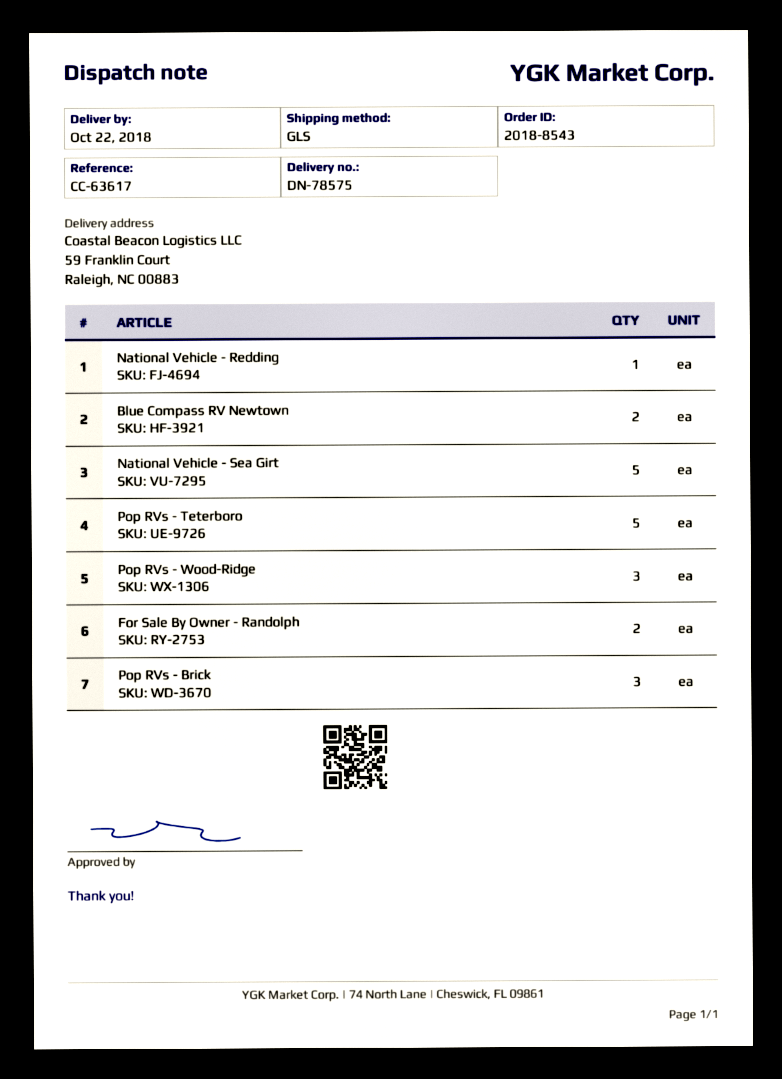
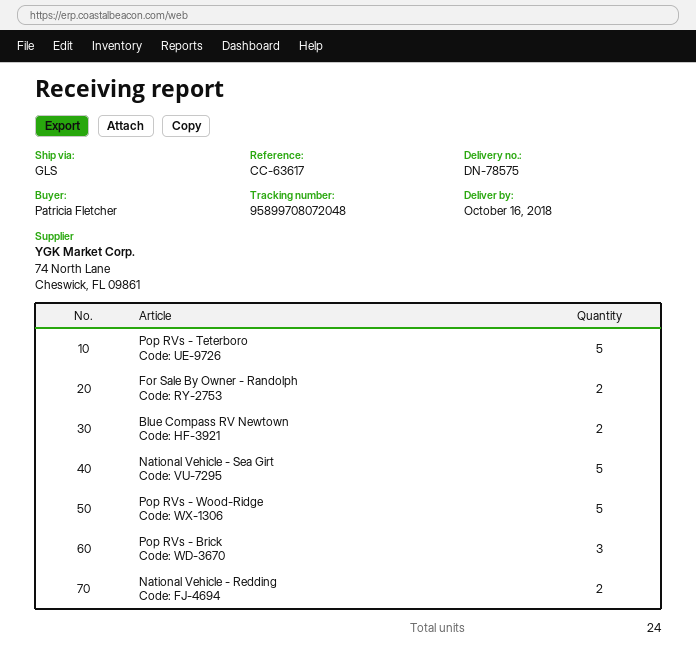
delivery date: 2018-10-22 -> 2018-10-16
National Vehicle - Redding: 1 -> 2
Pop RVs - Wood-Ridge: 3 -> 5

